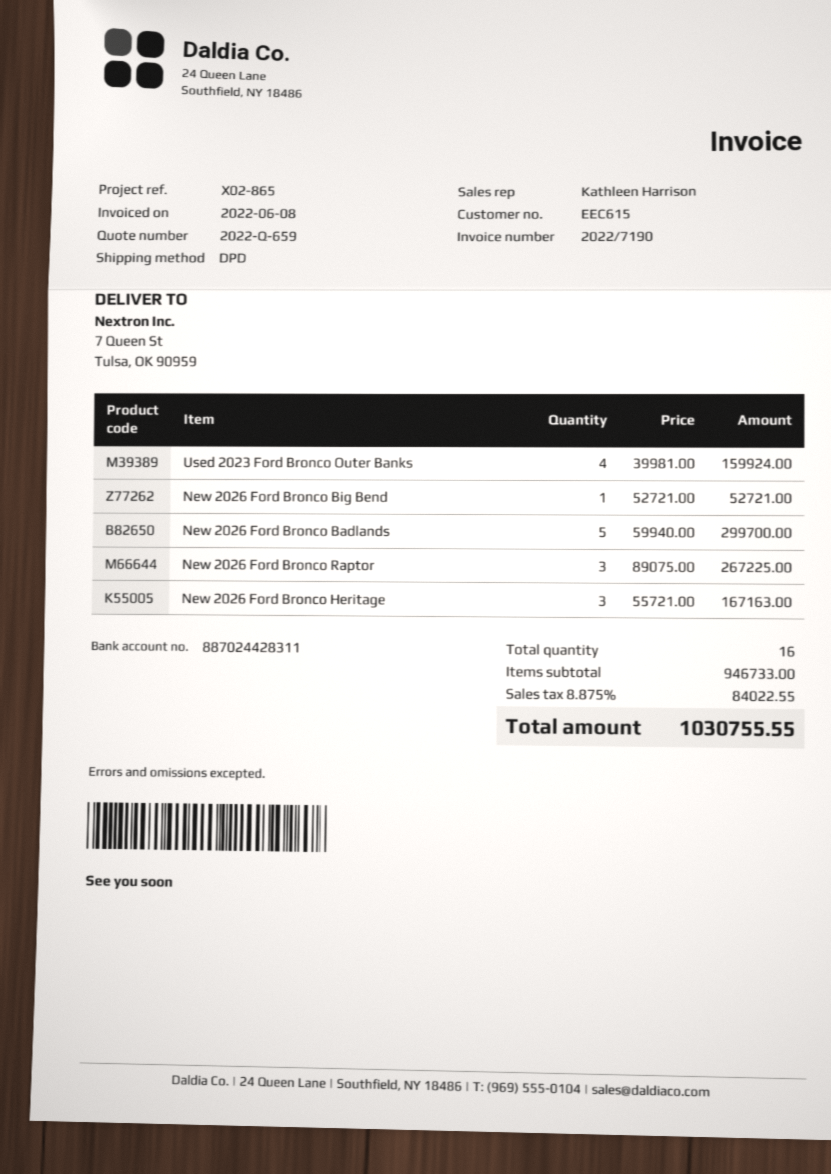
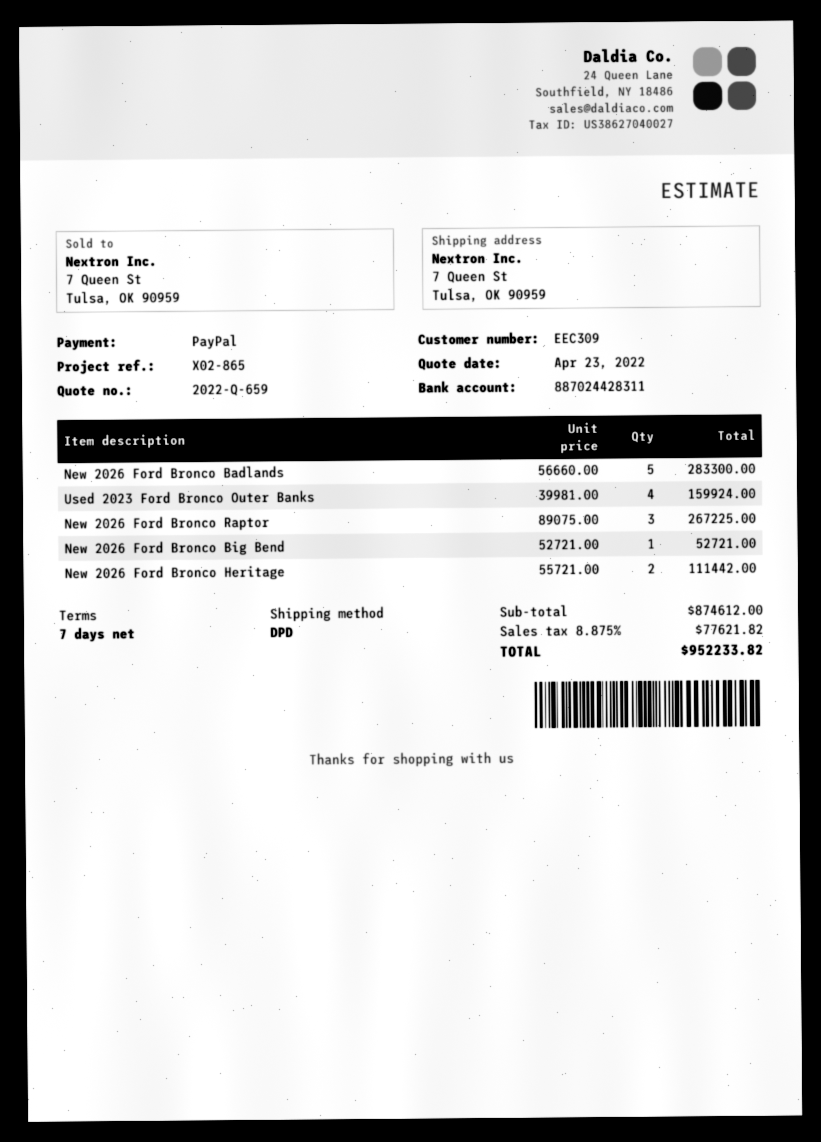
customer number: EEC615 -> EEC309
New 2026 Ford Bronco Badlands: 5 x 59940.00 = 299700.00 -> 5 x 56660.00 = 283300.00
New 2026 Ford Bronco Heritage: 3 x 55721.00 = 167163.00 -> 2 x 55721.00 = 111442.00
subtotal: 946733.00 -> 874612.00
tax: 8.875% = 84022.55 -> 8.875% = 77621.82
total: 1030755.55 -> 952233.82

